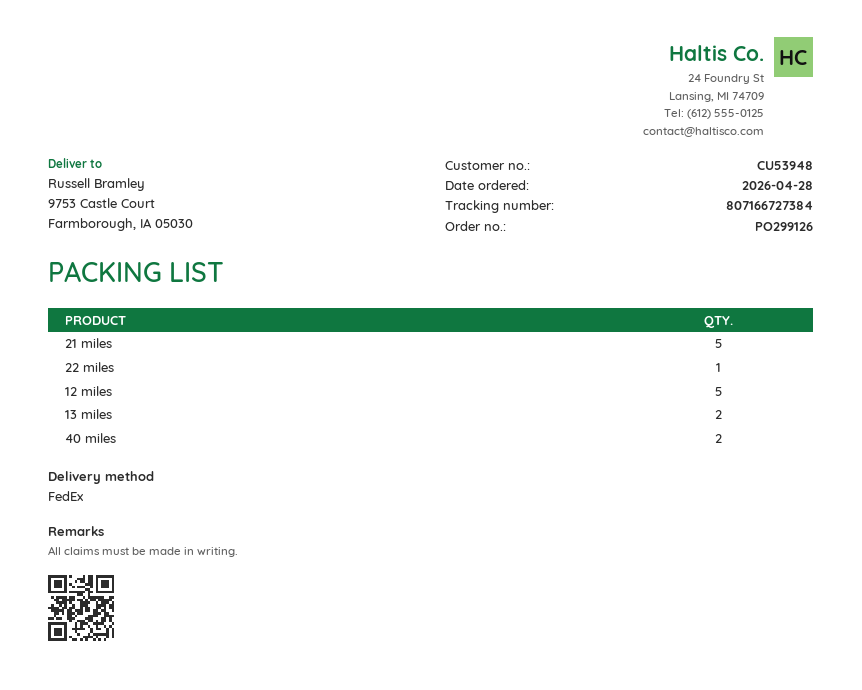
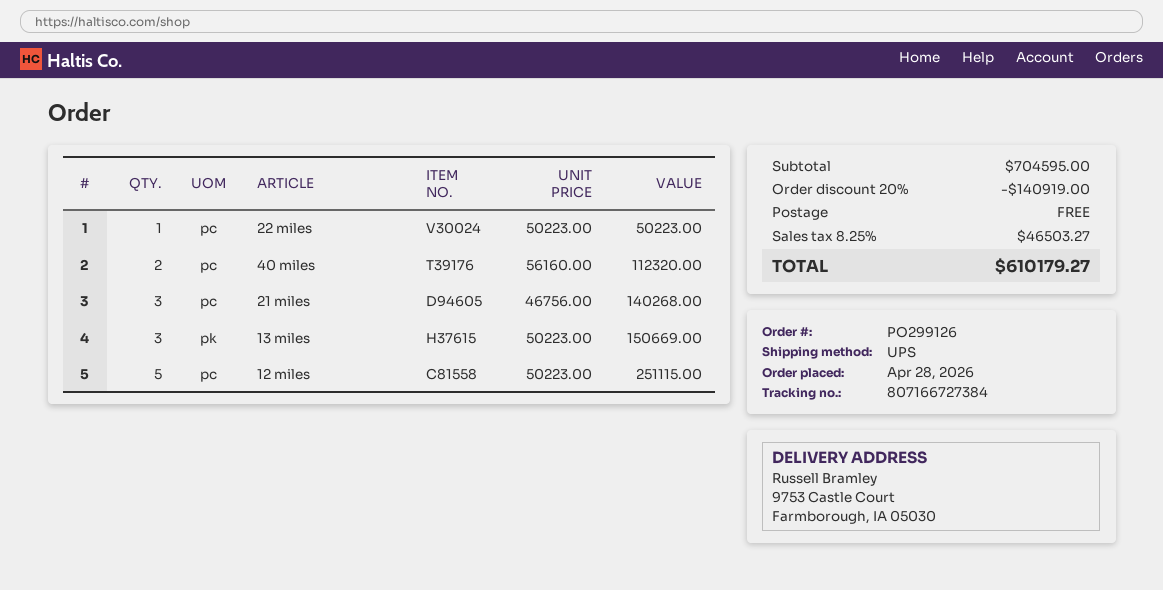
shipping method: FedEx -> UPS
21 miles: 5 -> 3
13 miles: 2 -> 3

